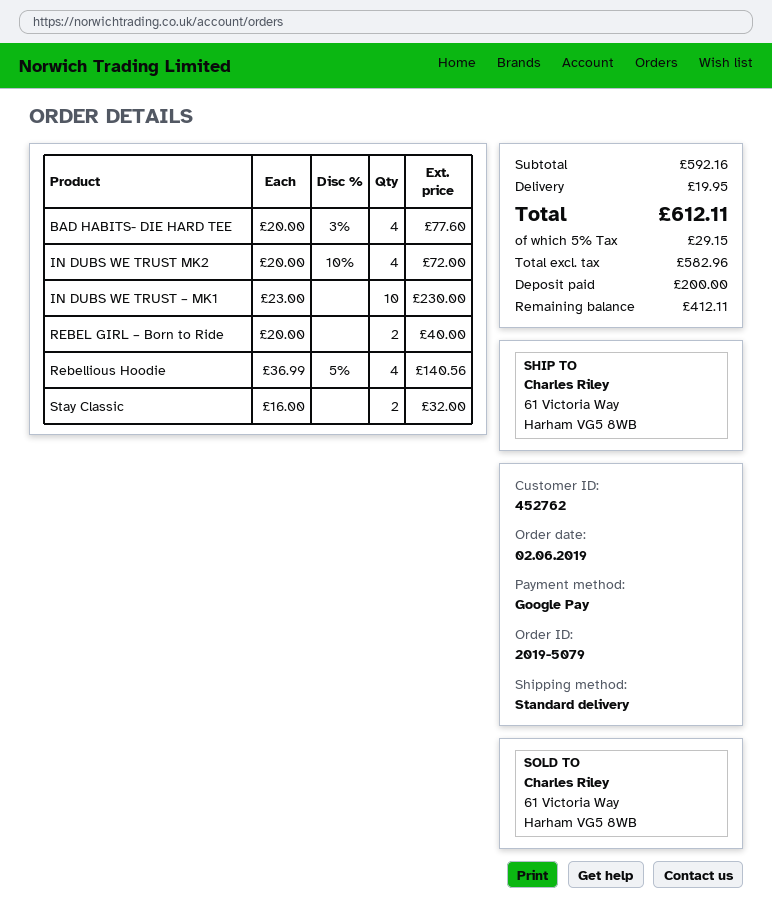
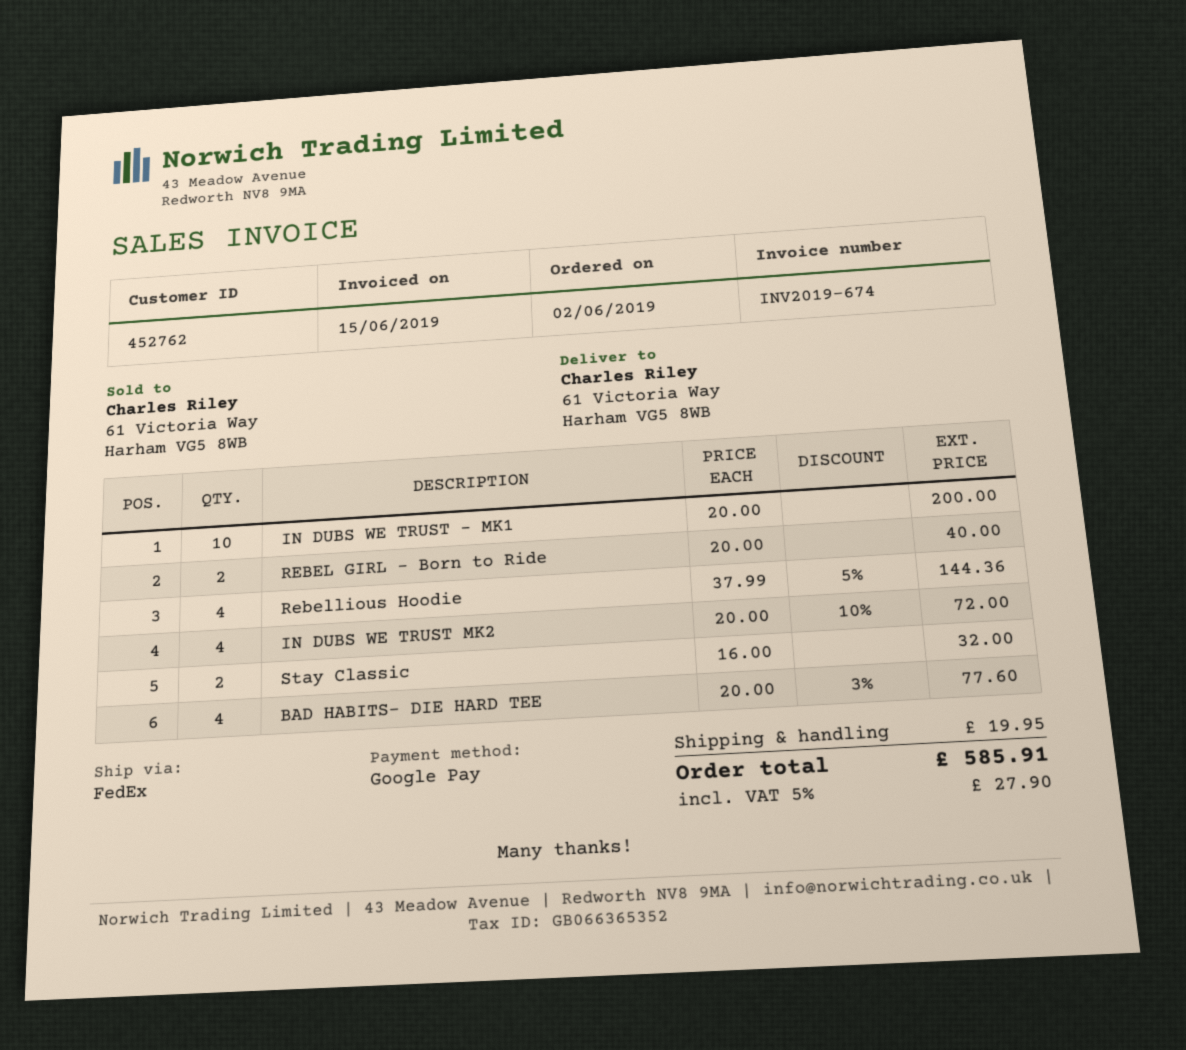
shipping method: standard -> FedEx
IN DUBS WE TRUST – MK1: 10 x 23.00 = 230.00 -> 10 x 20.00 = 200.00
Rebellious Hoodie: 4 x 36.99 - 5% = 140.56 -> 4 x 37.99 - 5% = 144.36
tax: 5% = 29.15 -> 5% = 27.90
total: 612.11 -> 585.91

